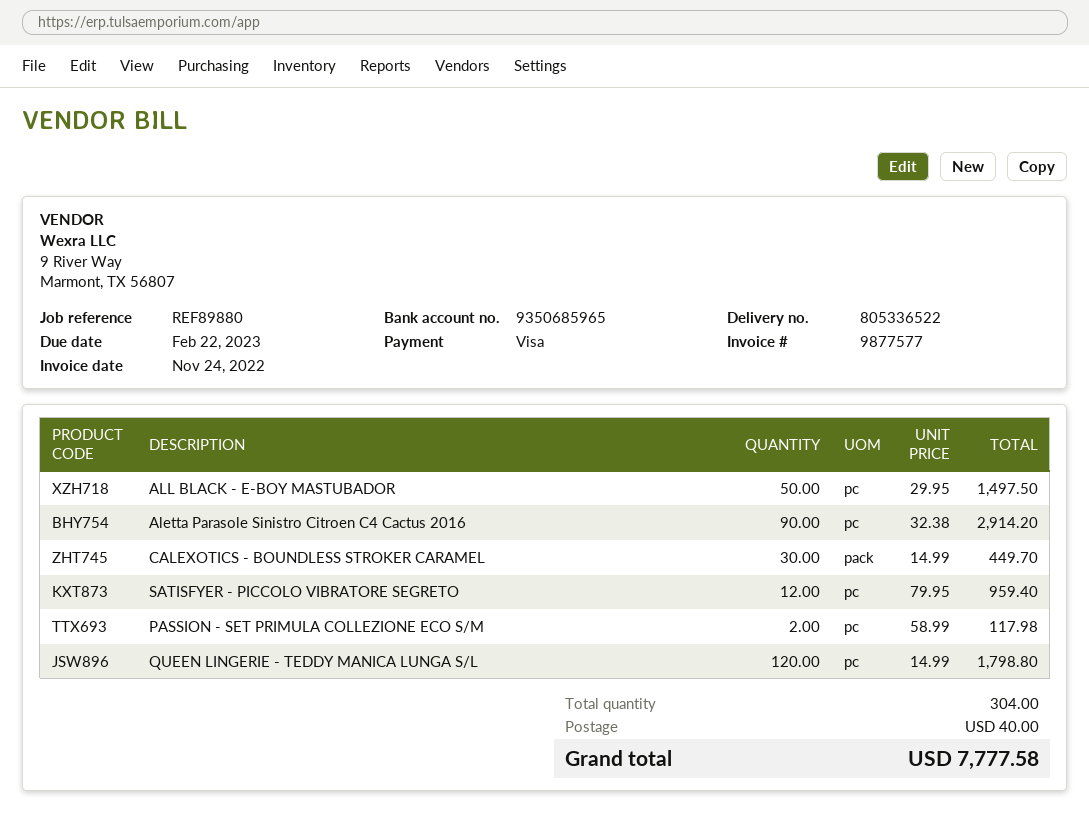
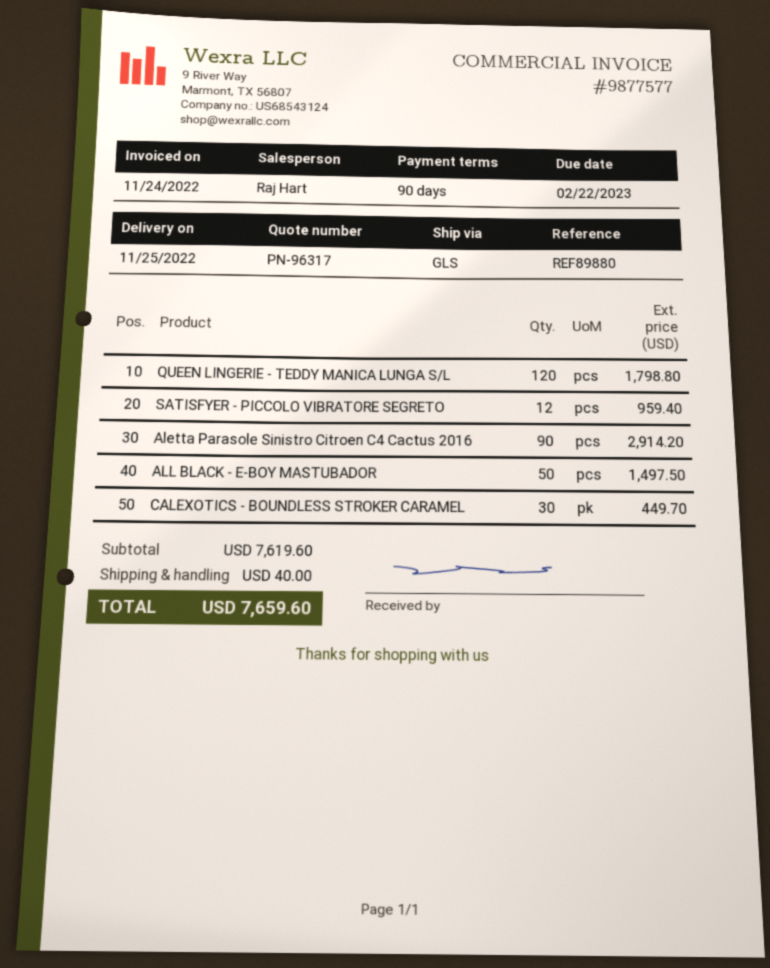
PASSION - SET PRIMULA COLLEZIONE ECO S/M: 2 for 117.98 -> none
total: 7777.58 -> 7659.60

